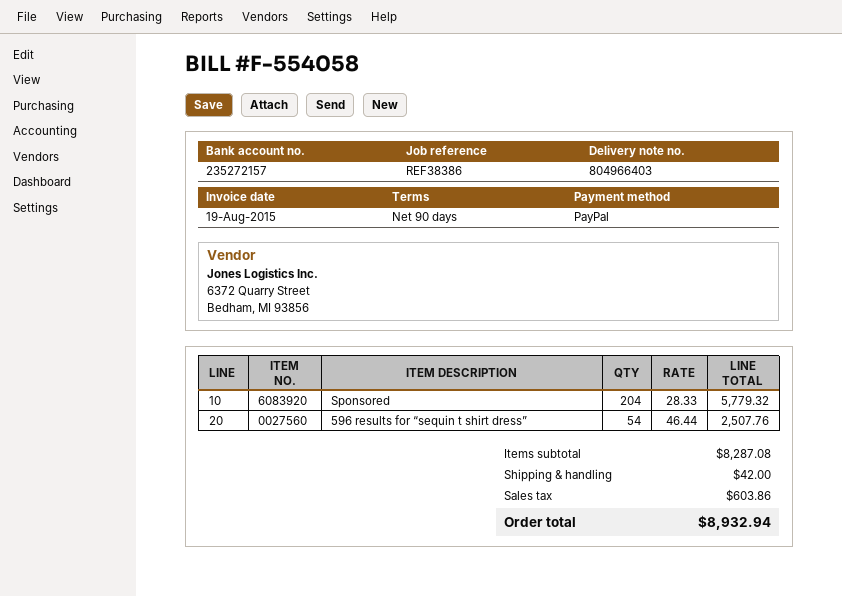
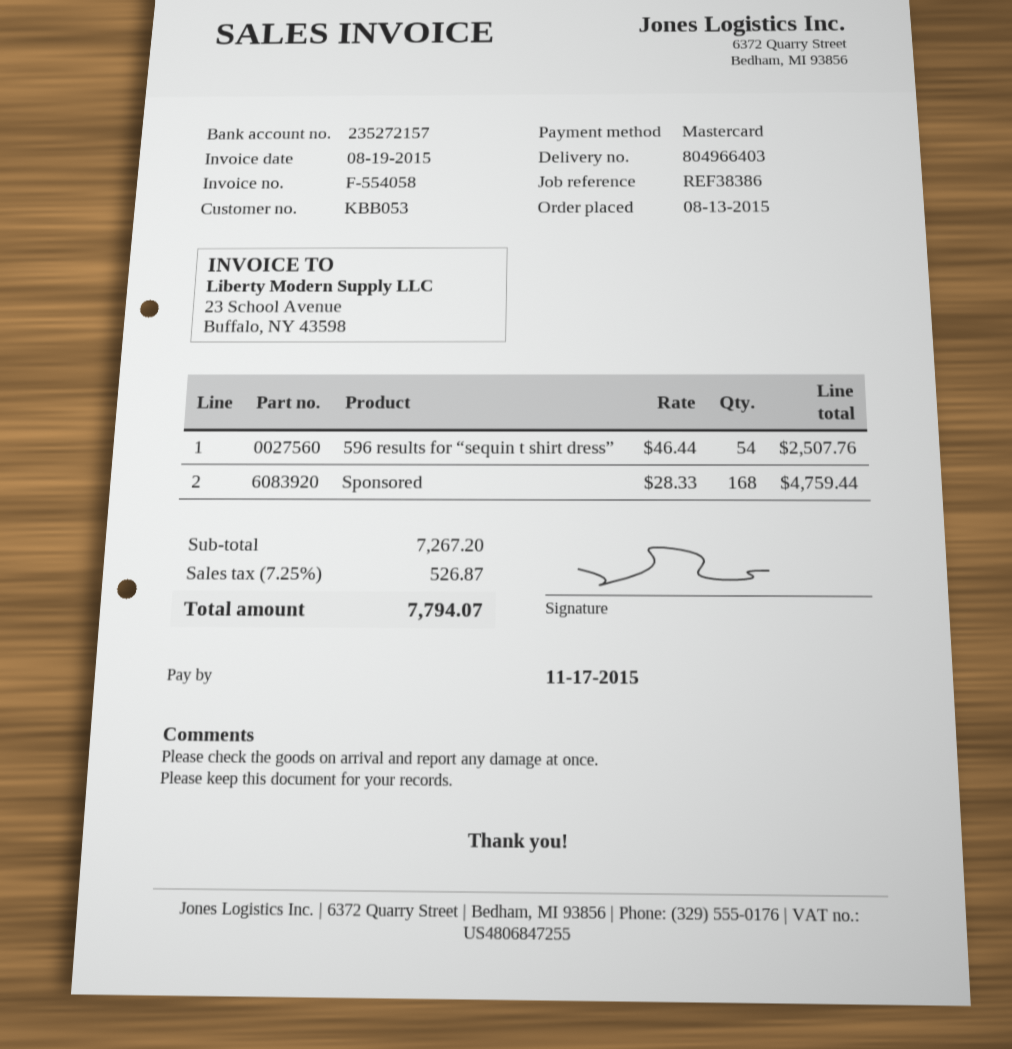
payment method: PayPal -> Mastercard
Sponsored: 204 x 28.33 = 5779.32 -> 168 x 28.33 = 4759.44
subtotal: 8287.08 -> 7267.20
shipping: 42.00 -> none
tax: 603.86 -> 526.87
total: 8932.94 -> 7794.07

